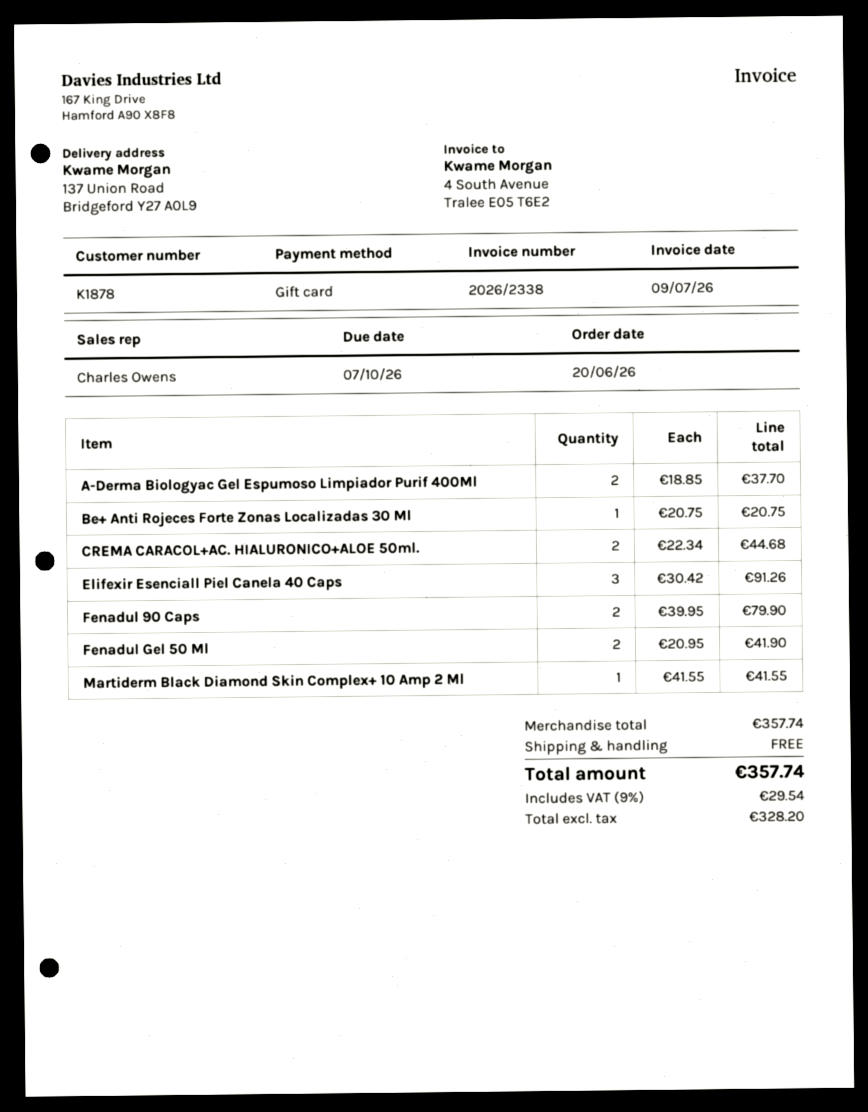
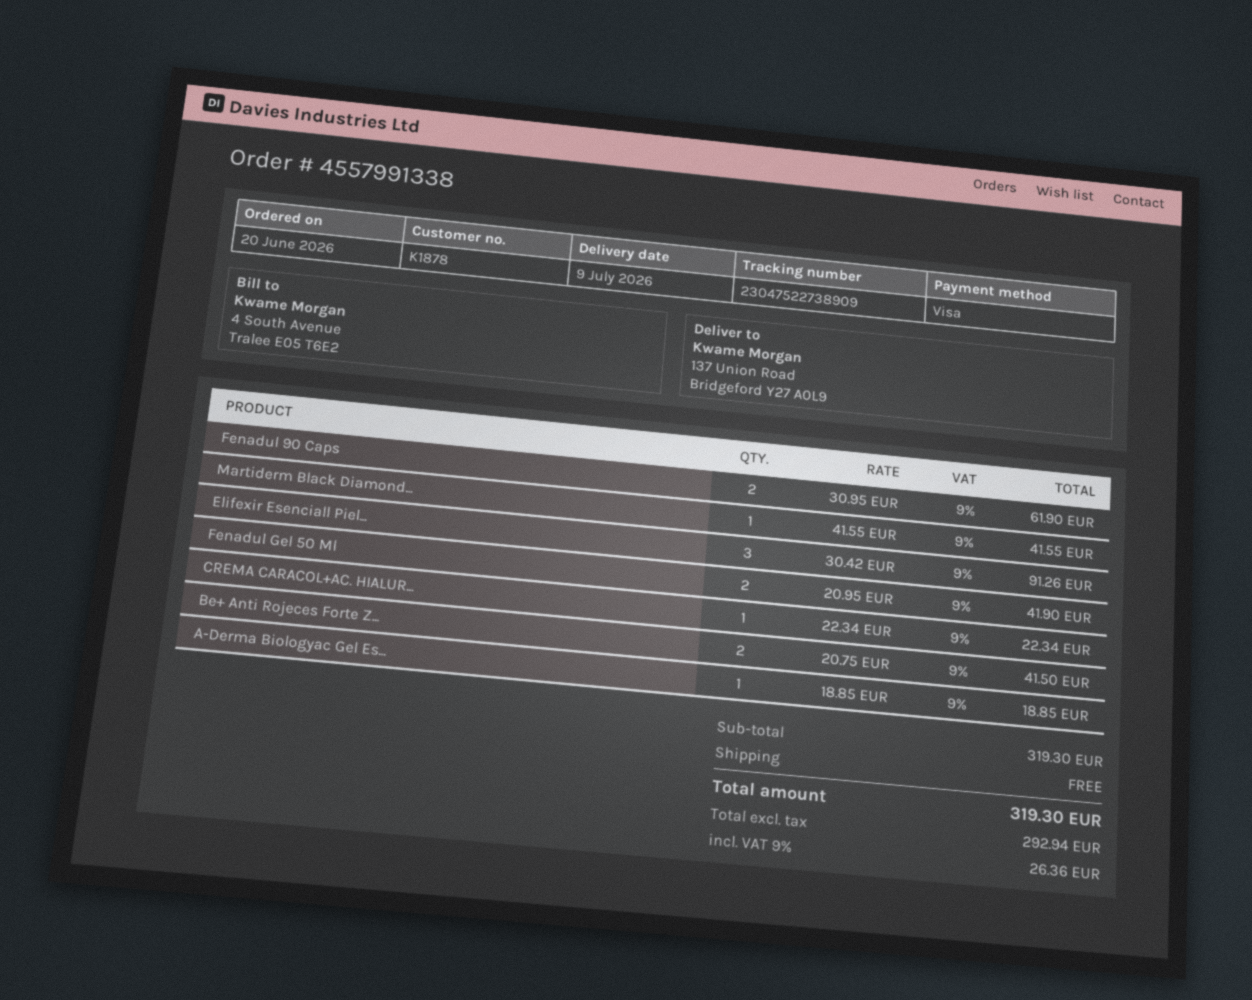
payment method: gift card -> Visa
A-Derma Biologyac Gel Espumoso Limpiador Purif 400Ml: 2 x 18.85 = 37.70 -> 1 x 18.85 = 18.85
Be+ Anti Rojeces Forte Zonas Localizadas 30 Ml: 1 x 20.75 = 20.75 -> 2 x 20.75 = 41.50
CREMA CARACOL+AC. HIALURONICO+ALOE 50ml.: 2 x 22.34 = 44.68 -> 1 x 22.34 = 22.34
Fenadul 90 Caps: 2 x 39.95 = 79.90 -> 2 x 30.95 = 61.90
subtotal: 357.74 -> 319.30
net: 328.20 -> 292.94
tax: 9% = 29.54 -> 9% = 26.36
total: 357.74 -> 319.30

